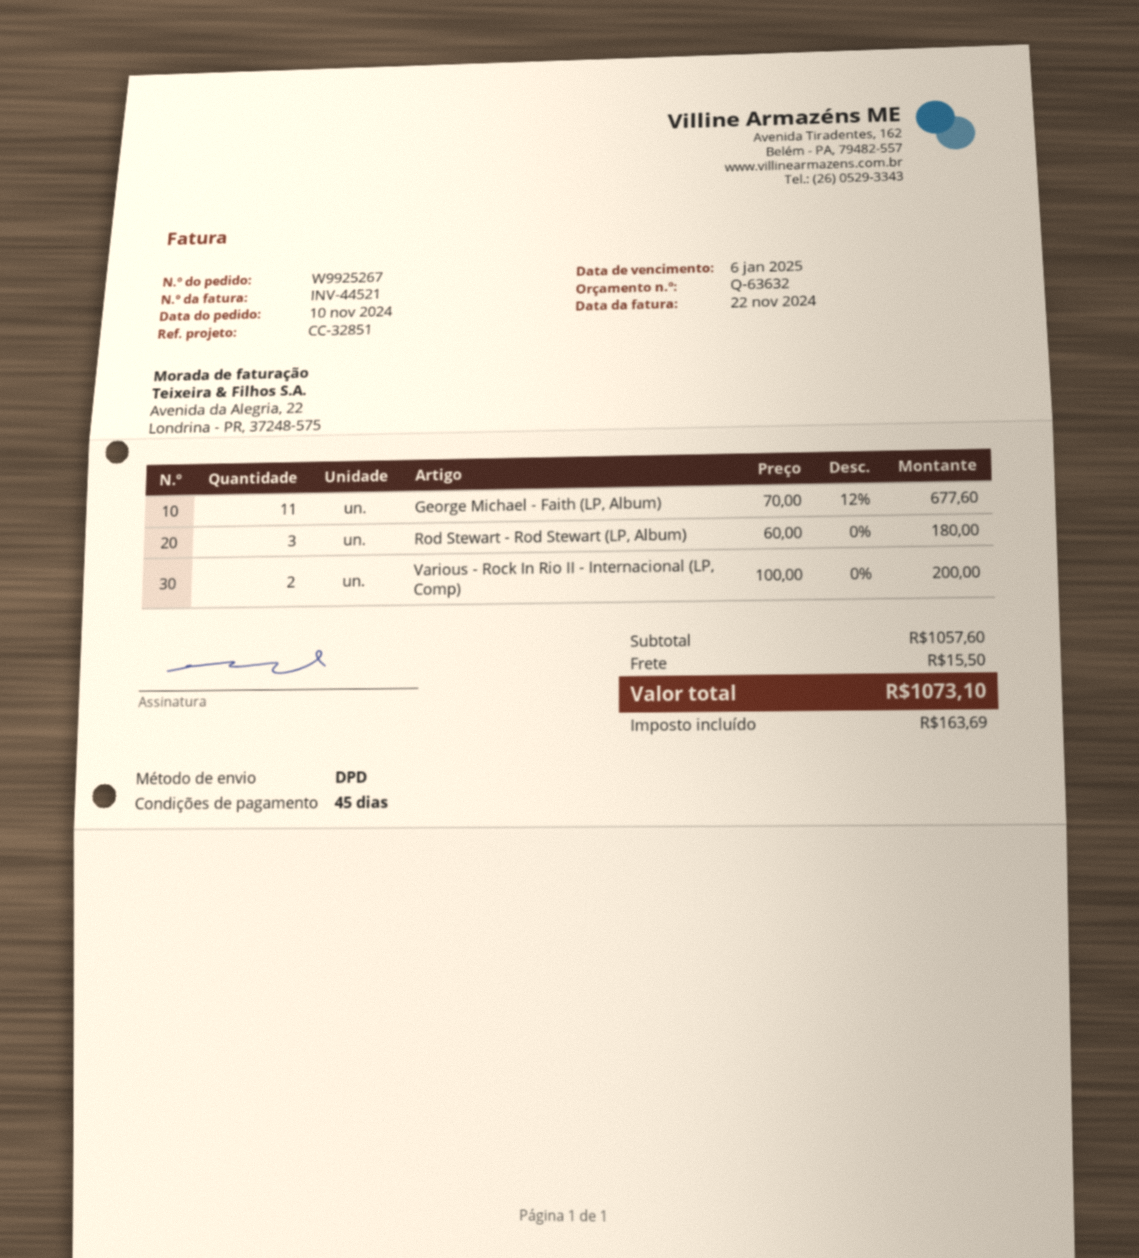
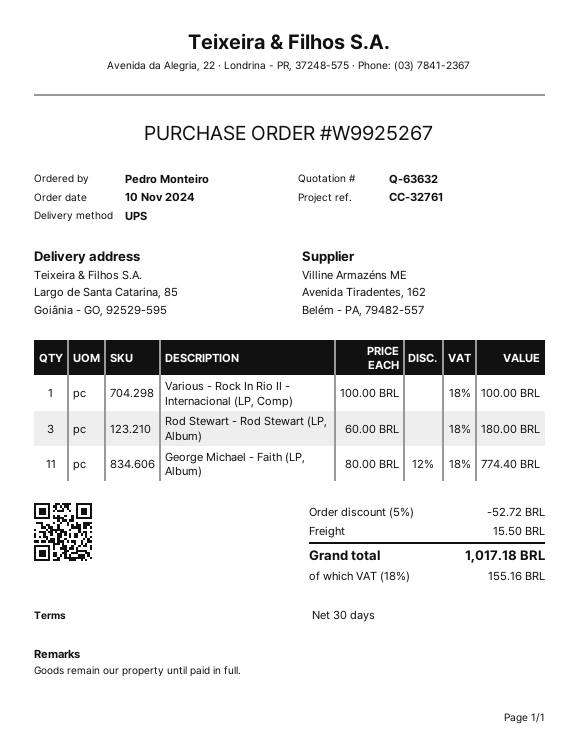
payment terms: 45 days -> 30 days
reference: CC-32851 -> CC-32761
shipping method: DPD -> UPS
George Michael - Faith (LP, Album): 11 x 70.00 - 12% = 677.60 -> 11 x 80.00 - 12% = 774.40
Various - Rock In Rio II - Internacional (LP, Comp): 2 x 100.00 = 200.00 -> 1 x 100.00 = 100.00
discount: none -> 5% = 52.72
tax: 163.69 -> 155.16
total: 1073.10 -> 1017.18

